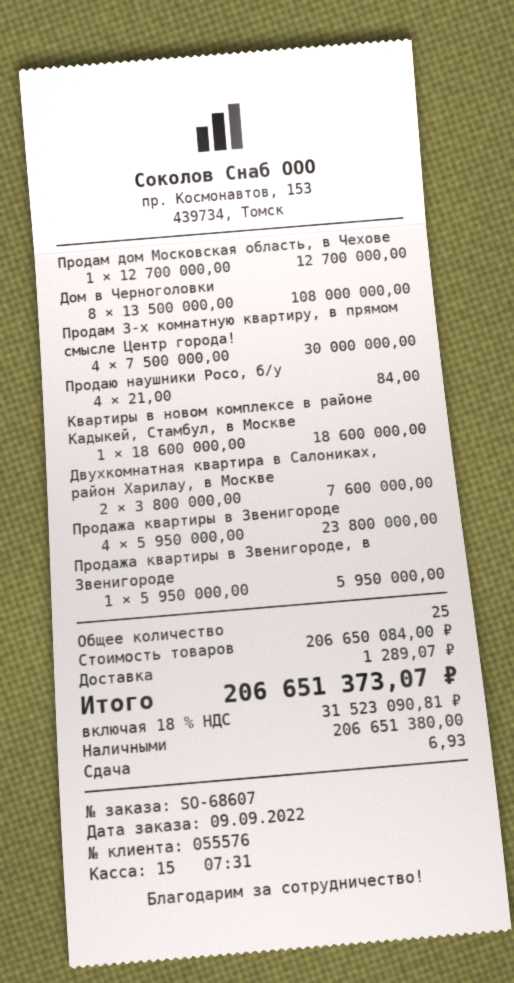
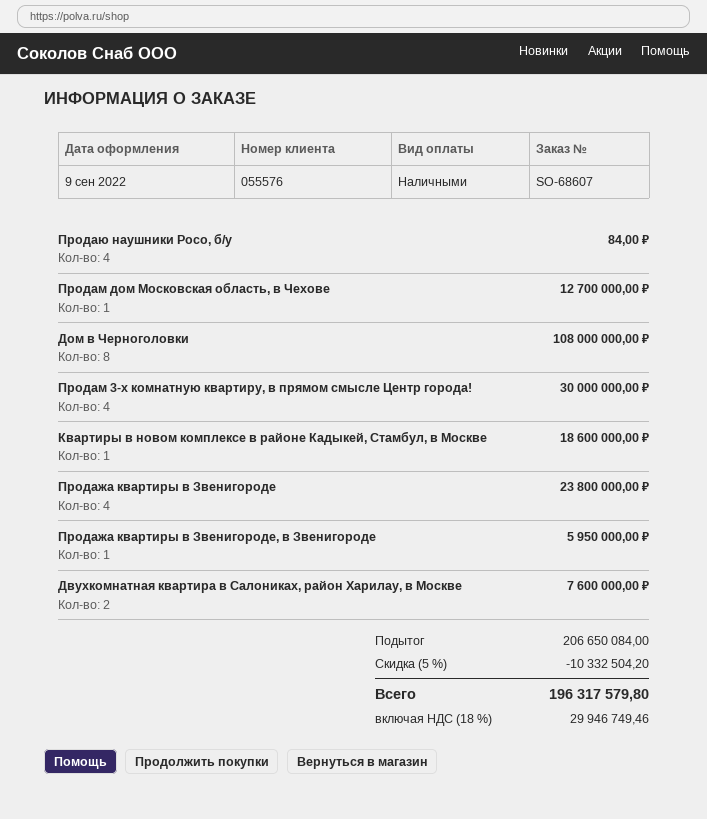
discount: none -> 5% = 10332504.20
shipping: 1289.07 -> none
tax: 18% = 31523090.81 -> 18% = 29946749.46
total: 206651373.07 -> 196317579.80

